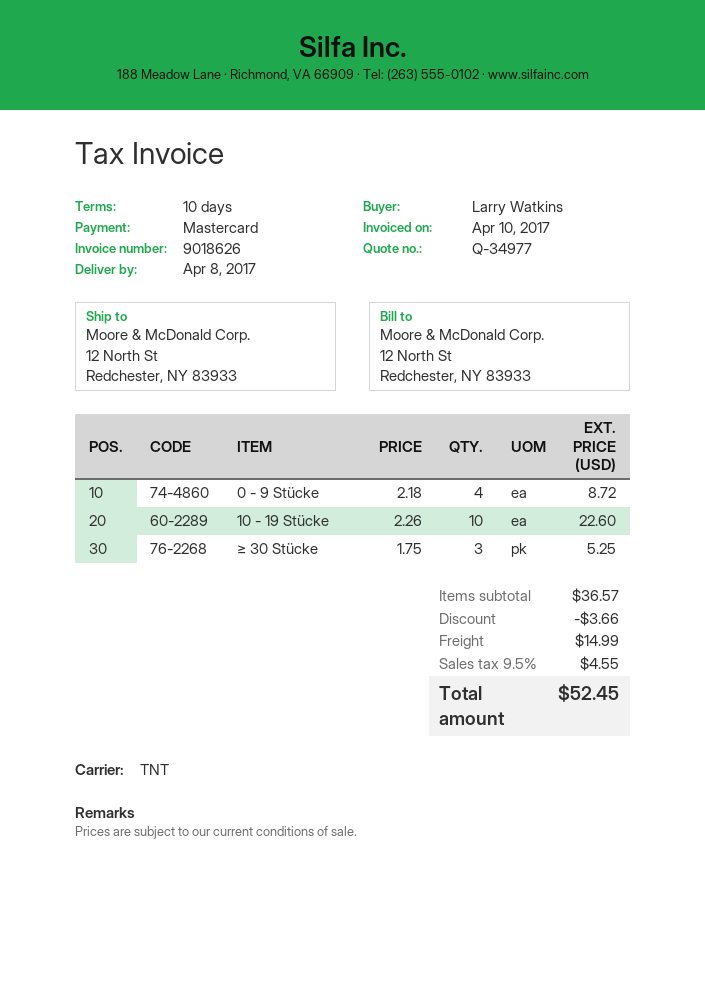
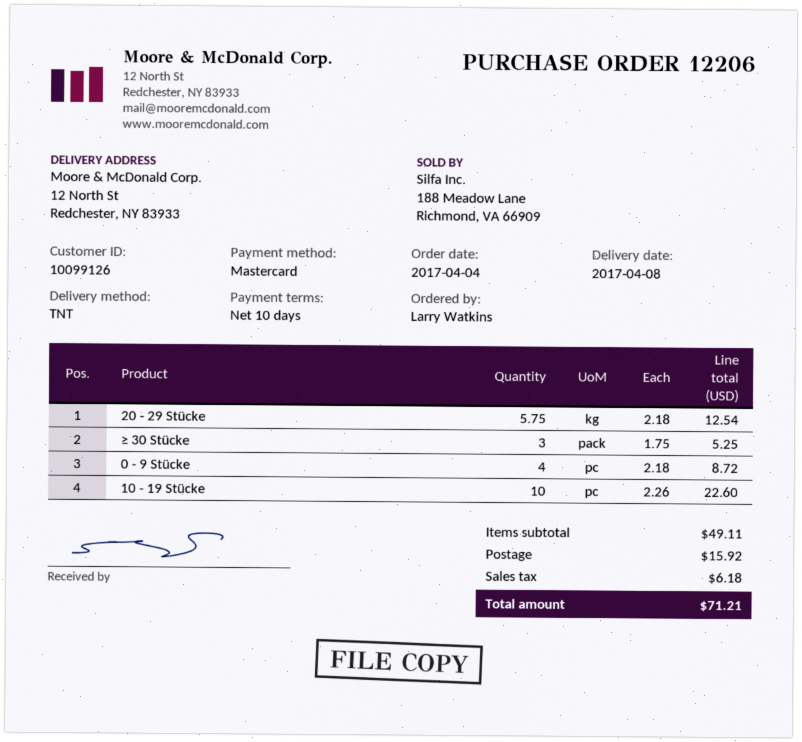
20 - 29 Stücke: none -> 5.75 x 2.18 = 12.54
subtotal: 36.57 -> 49.11
discount: 3.66 -> none
shipping: 14.99 -> 15.92
tax: 4.55 -> 6.18
total: 52.45 -> 71.21

